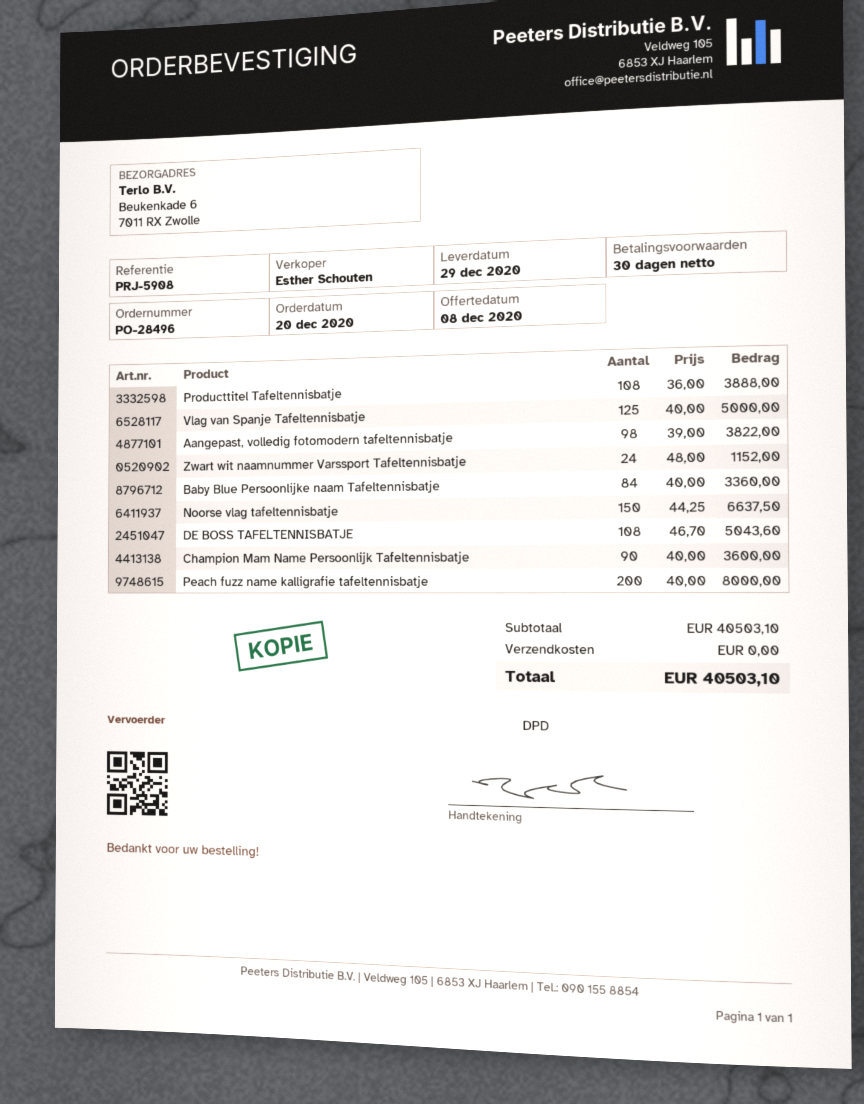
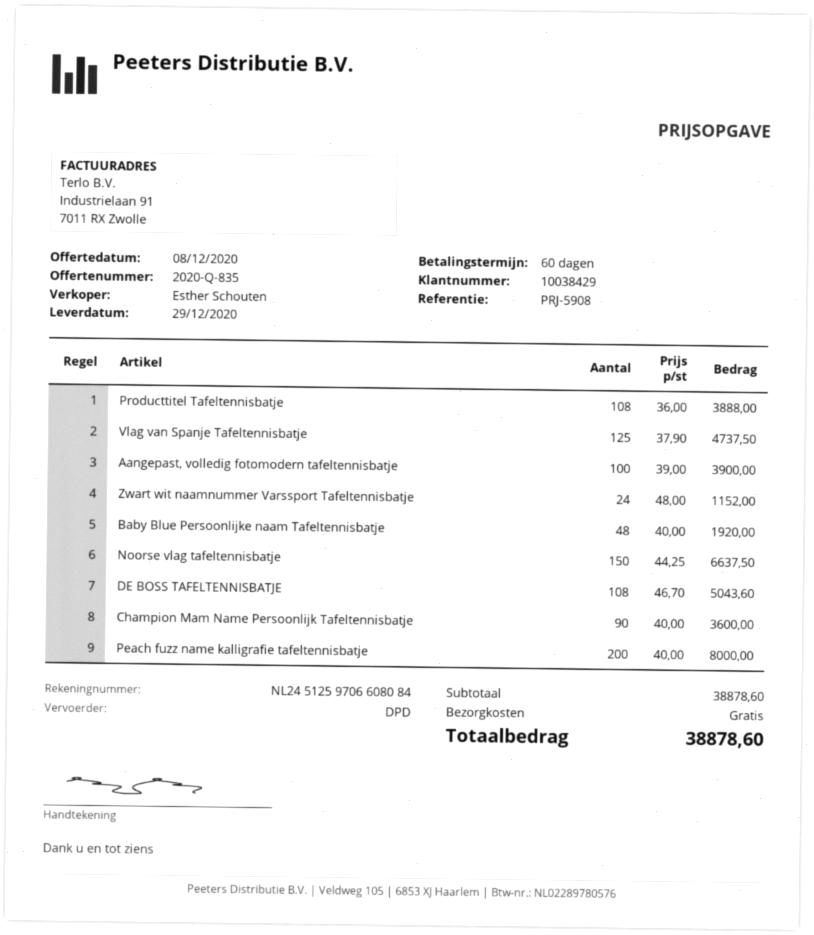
payment terms: 30 days -> 60 days
Vlag van Spanje Tafeltennisbatje: 125 x 40.00 = 5000.00 -> 125 x 37.90 = 4737.50
Aangepast, volledig fotomodern tafeltennisbatje: 98 x 39.00 = 3822.00 -> 100 x 39.00 = 3900.00
Baby Blue Persoonlijke naam Tafeltennisbatje: 84 x 40.00 = 3360.00 -> 48 x 40.00 = 1920.00
subtotal: 40503.10 -> 38878.60
total: 40503.10 -> 38878.60

